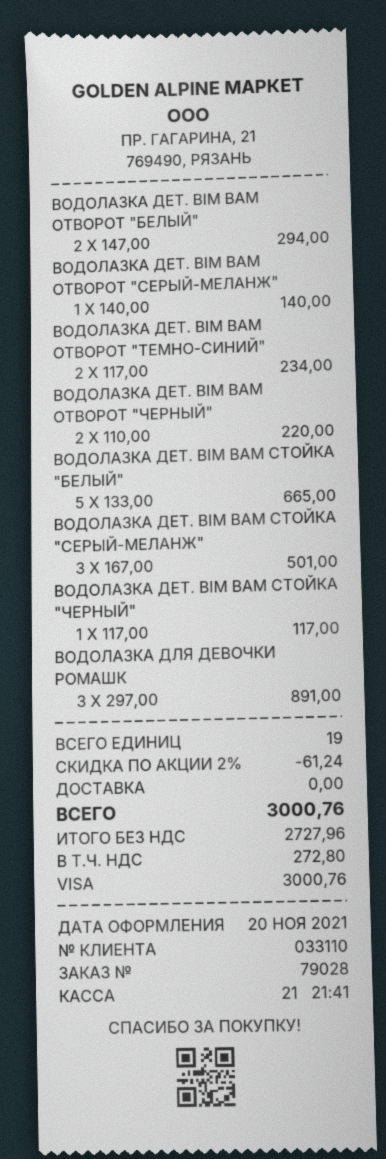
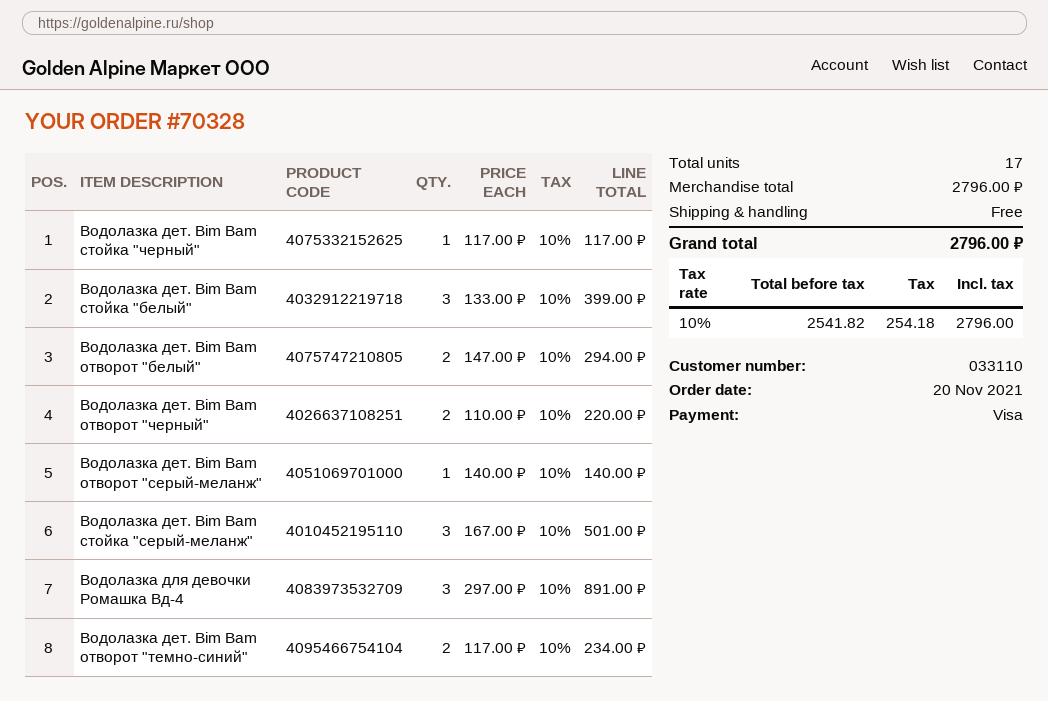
order number: 79028 -> 70328
ВОДОЛАЗКА ДЕТ. BIM BAM СТОЙКА "БЕЛЫЙ": 5 x 133.00 = 665.00 -> 3 x 133.00 = 399.00
total quantity: 19 -> 17
discount: 2% = 61.24 -> none
net: 2727.96 -> 2541.82
tax: 272.80 -> 254.18
total: 3000.76 -> 2796.00

